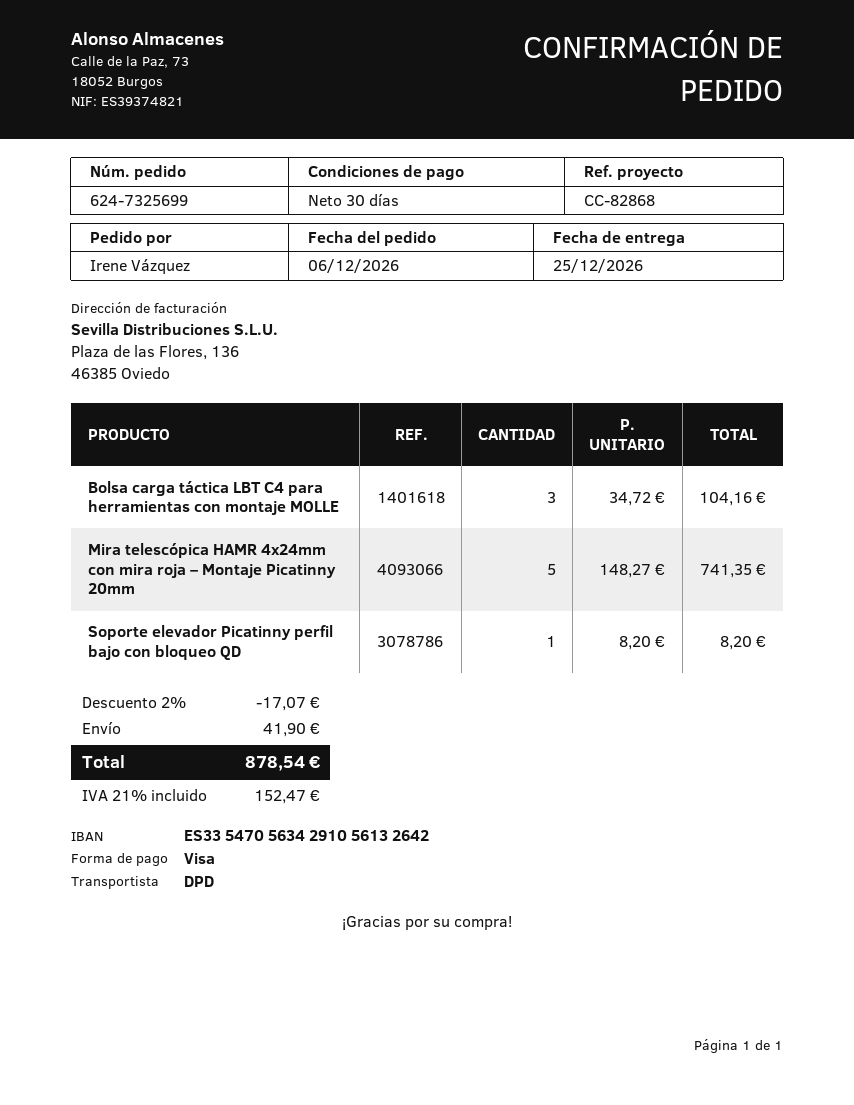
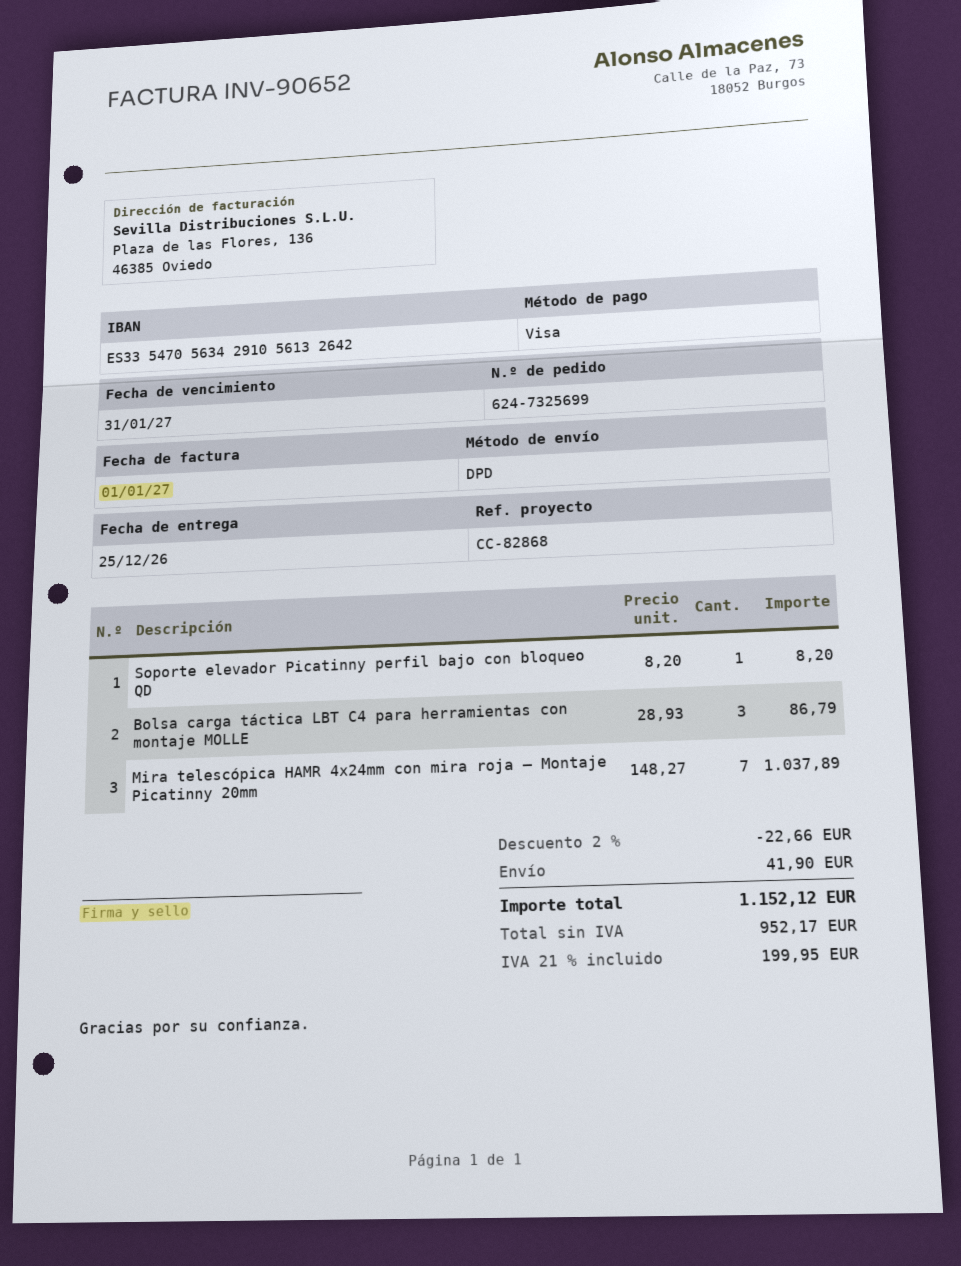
Bolsa carga táctica LBT C4 para herramientas con montaje MOLLE: 3 x 34.72 = 104.16 -> 3 x 28.93 = 86.79
Mira telescópica HAMR 4x24mm con mira roja – Montaje Picatinny 20mm: 5 x 148.27 = 741.35 -> 7 x 148.27 = 1037.89
discount: 2% = 17.07 -> 2% = 22.66
tax: 21% = 152.47 -> 21% = 199.95
total: 878.54 -> 1152.12

